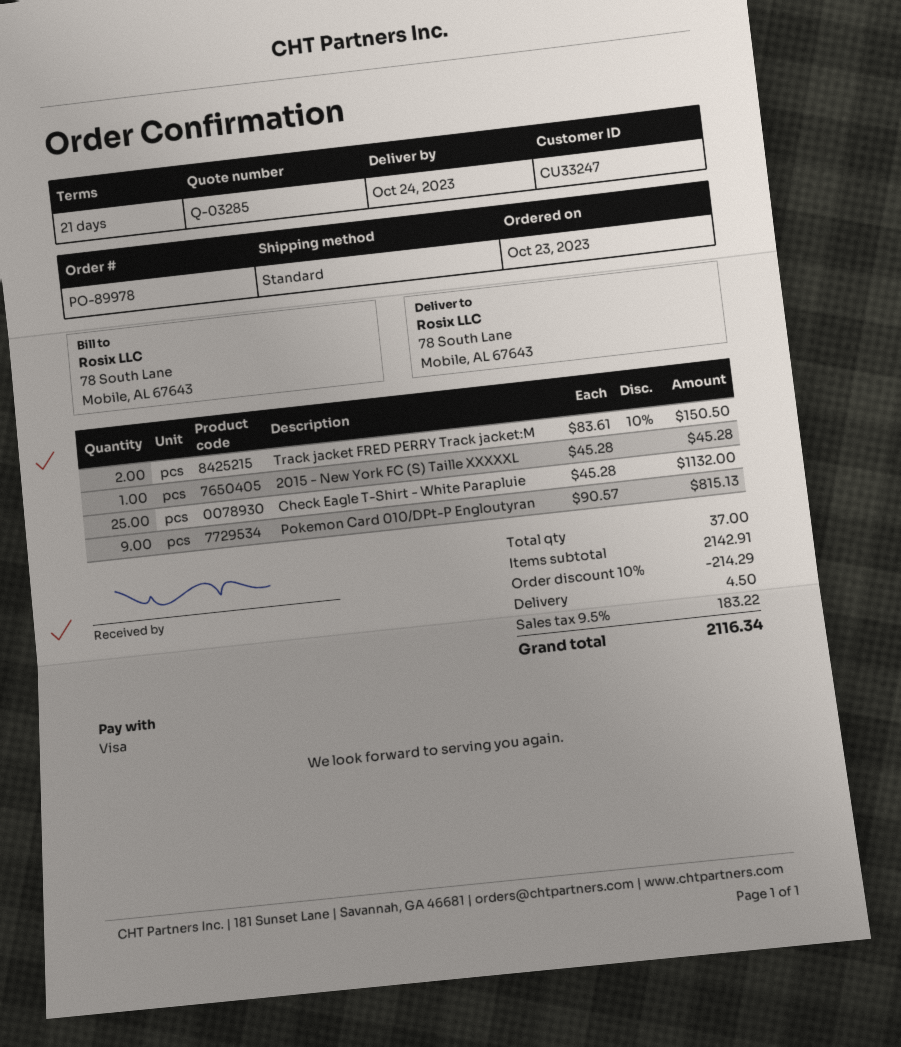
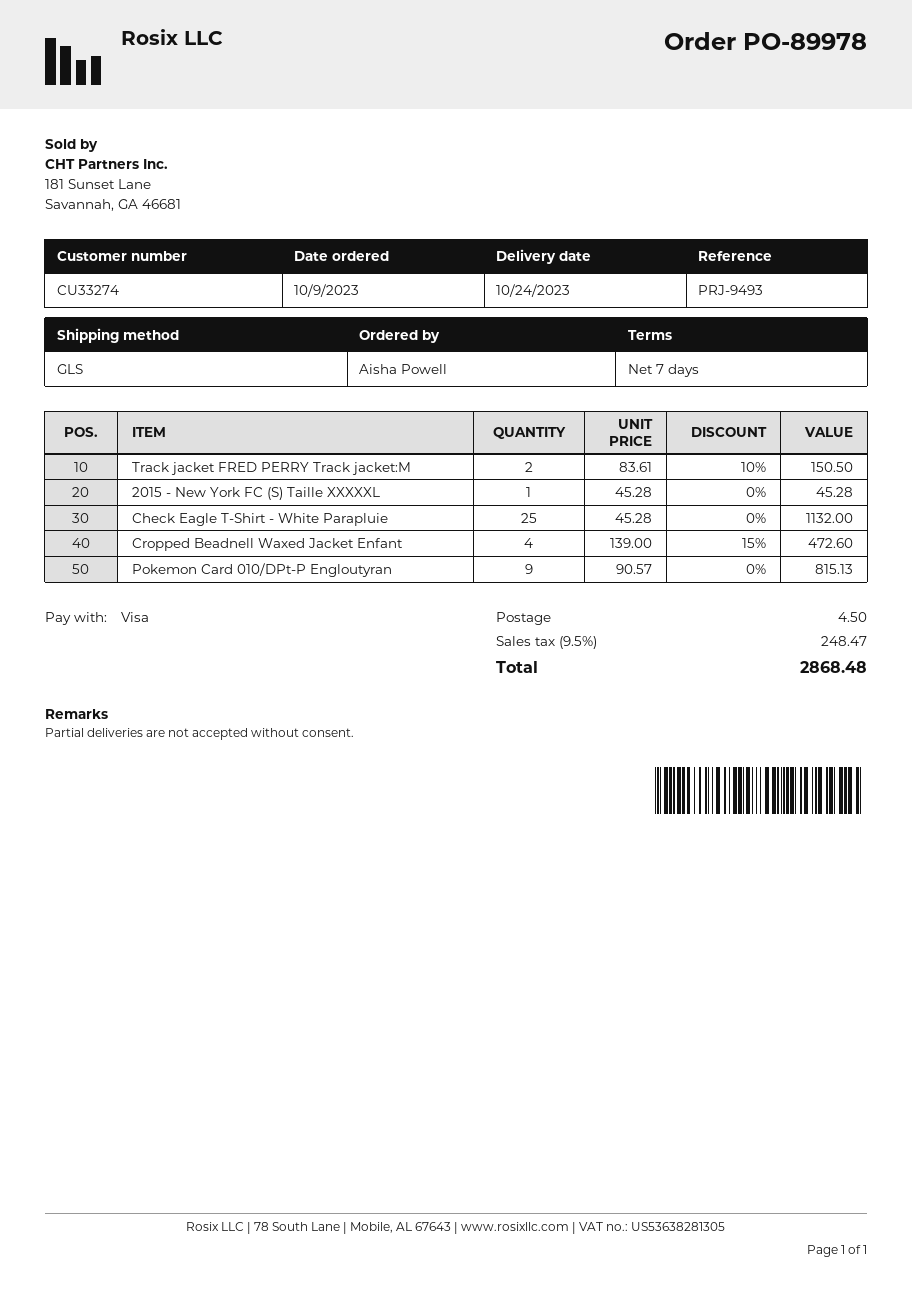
order date: 2023-10-23 -> 2023-10-09
payment terms: 21 days -> 7 days
customer number: CU33247 -> CU33274
shipping method: standard -> GLS
Cropped Beadnell Waxed Jacket Enfant: none -> 4 x 139.00 - 15% = 472.60
discount: 10% = 214.29 -> none
tax: 9.5% = 183.22 -> 9.5% = 248.47
total: 2116.34 -> 2868.48

